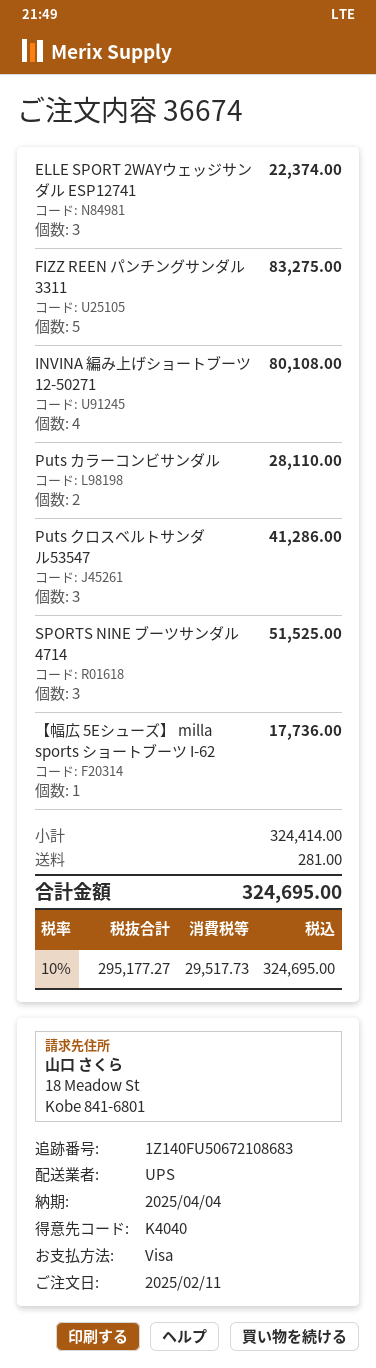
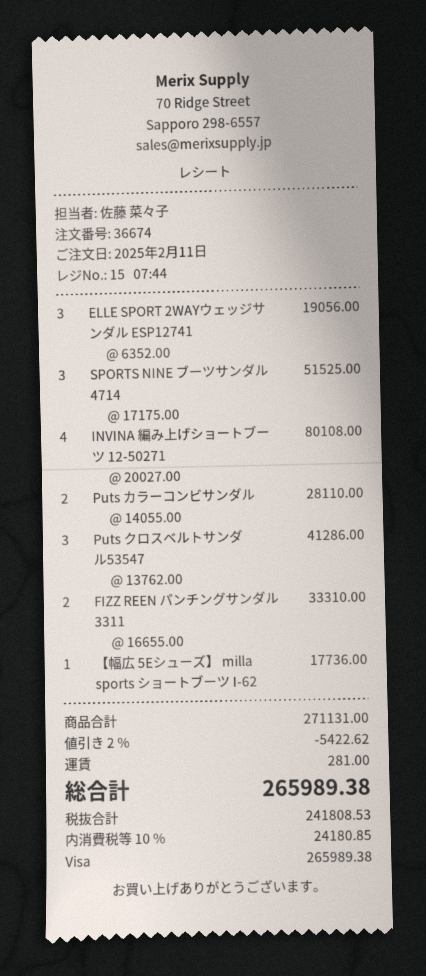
ELLE SPORT 2WAYウェッジサンダル ESP12741: 3 for 22374.00 -> 3 for 19056.00
FIZZ REEN パンチングサンダル 3311: 5 for 83275.00 -> 2 for 33310.00
subtotal: 324414.00 -> 271131.00
discount: none -> 2% = 5422.62
net: 295177.27 -> 241808.53
tax: 10% = 29517.73 -> 10% = 24180.85
total: 324695.00 -> 265989.38

